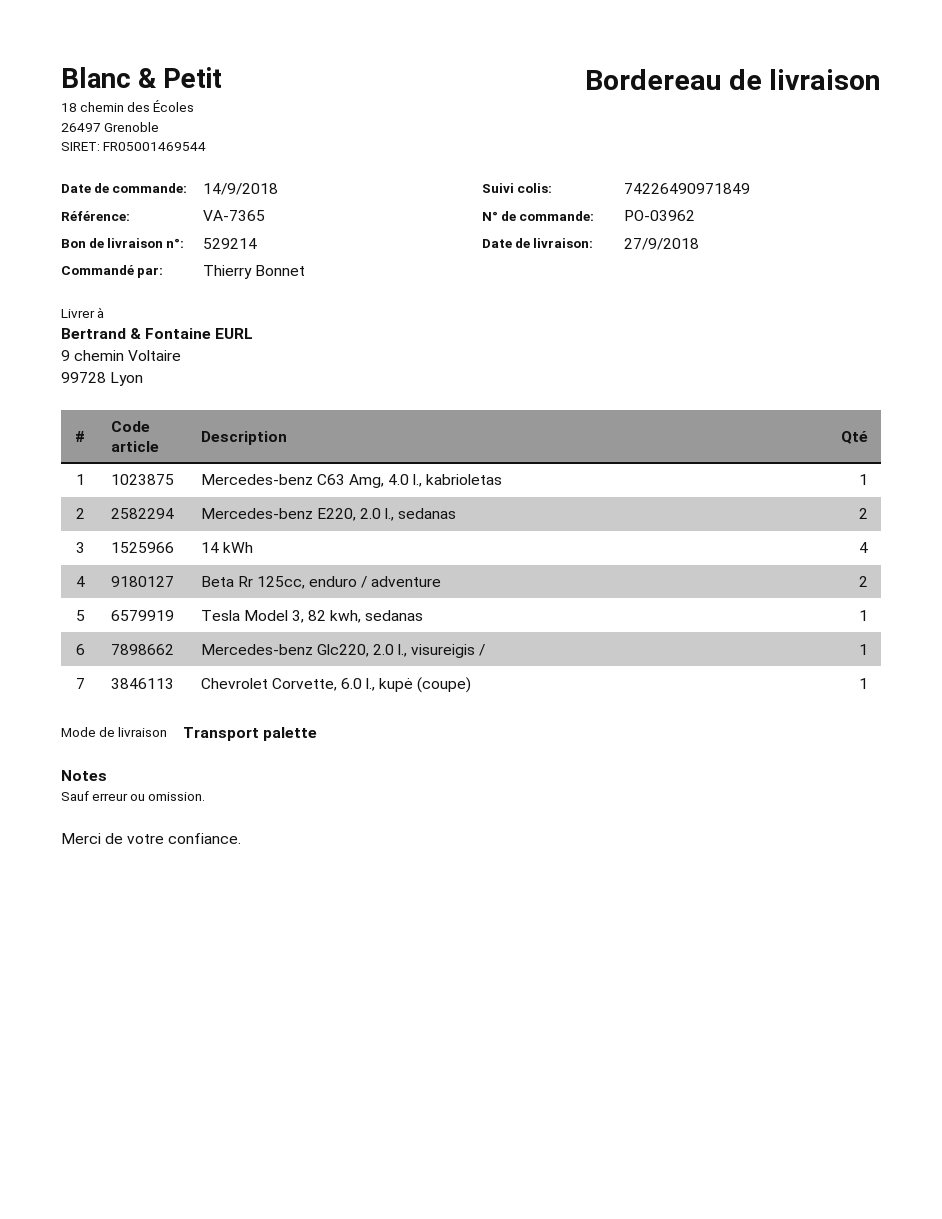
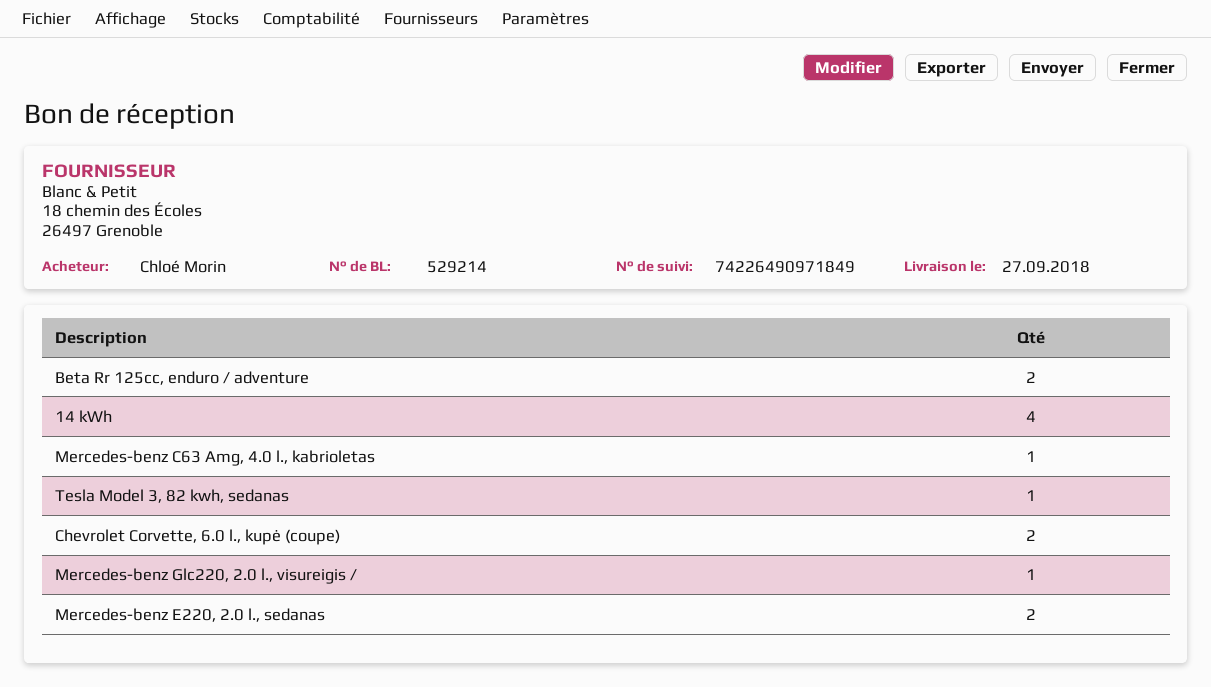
ordered by: Thierry Bonnet -> Chloé Morin
Chevrolet Corvette, 6.0 l., kupė (coupe): 1 -> 2

